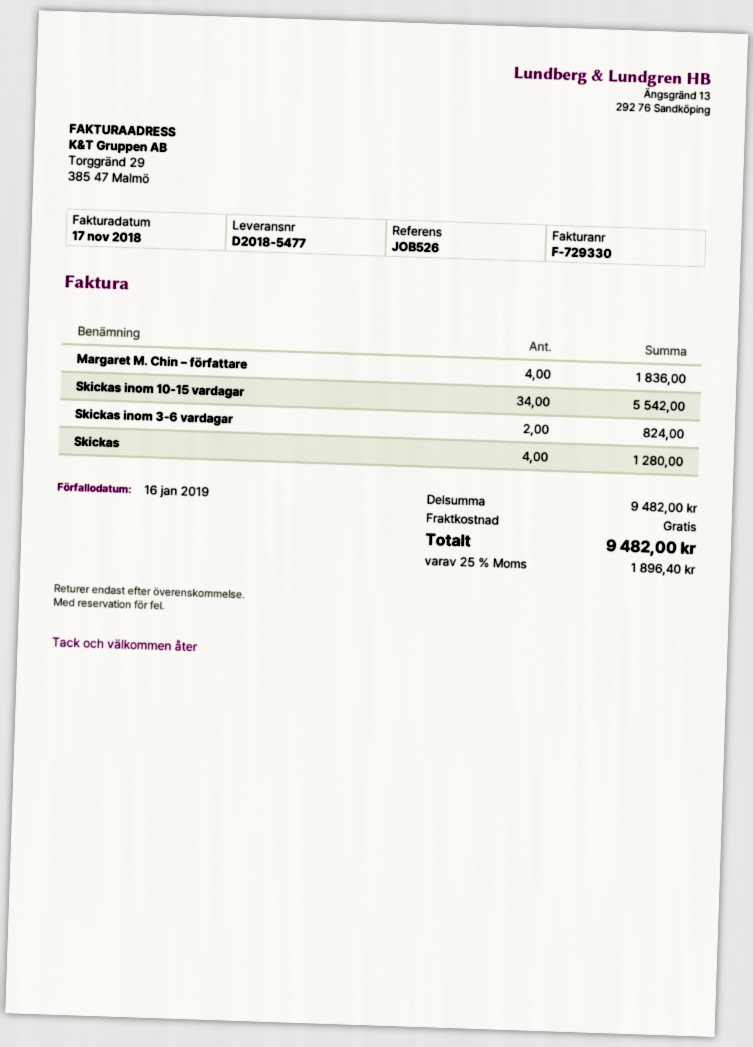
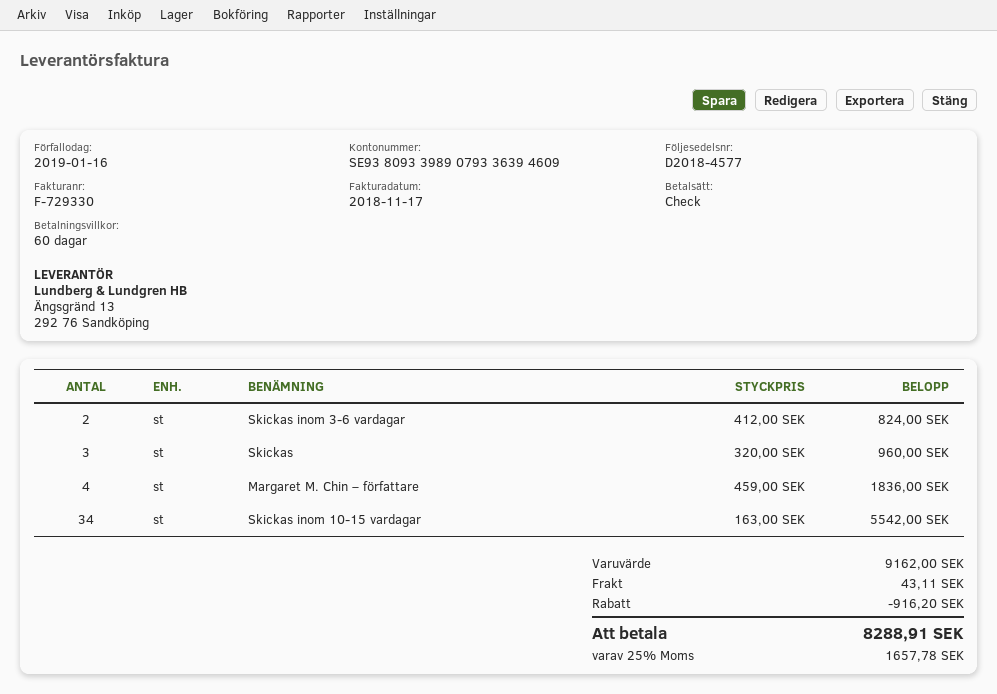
delivery note number: D2018-5477 -> D2018-4577
Skickas: 4 for 1280.00 -> 3 for 960.00
subtotal: 9482.00 -> 9162.00
discount: none -> 916.20
shipping: 0.00 -> 43.11
tax: 25% = 1896.40 -> 25% = 1657.78
total: 9482.00 -> 8288.91

